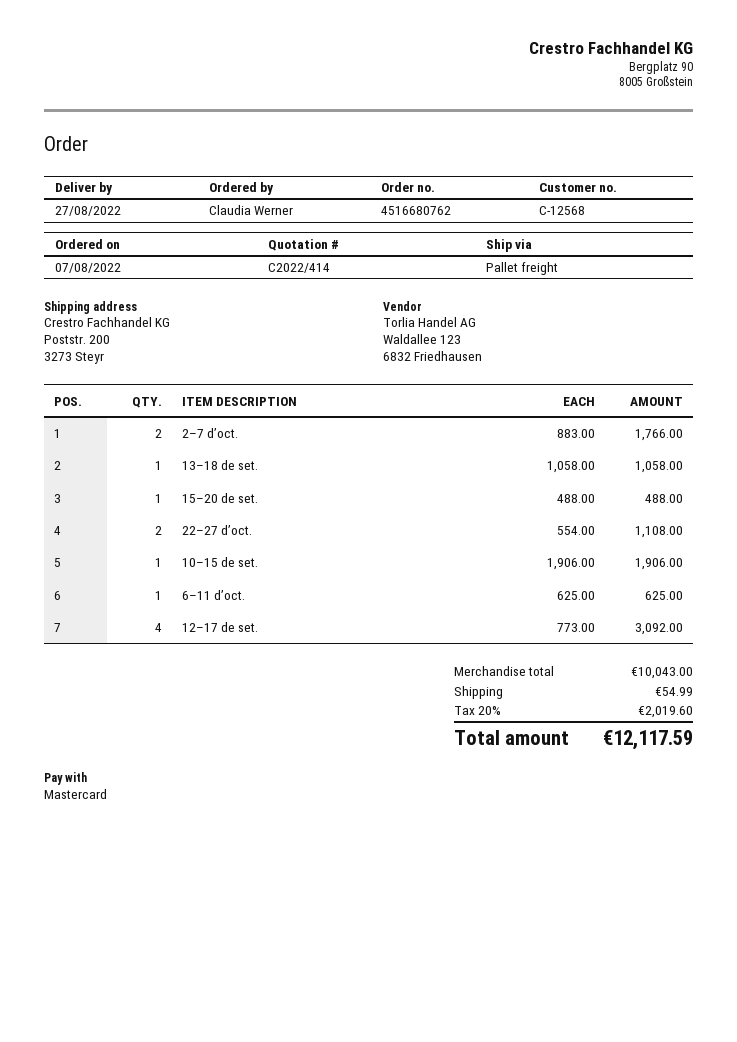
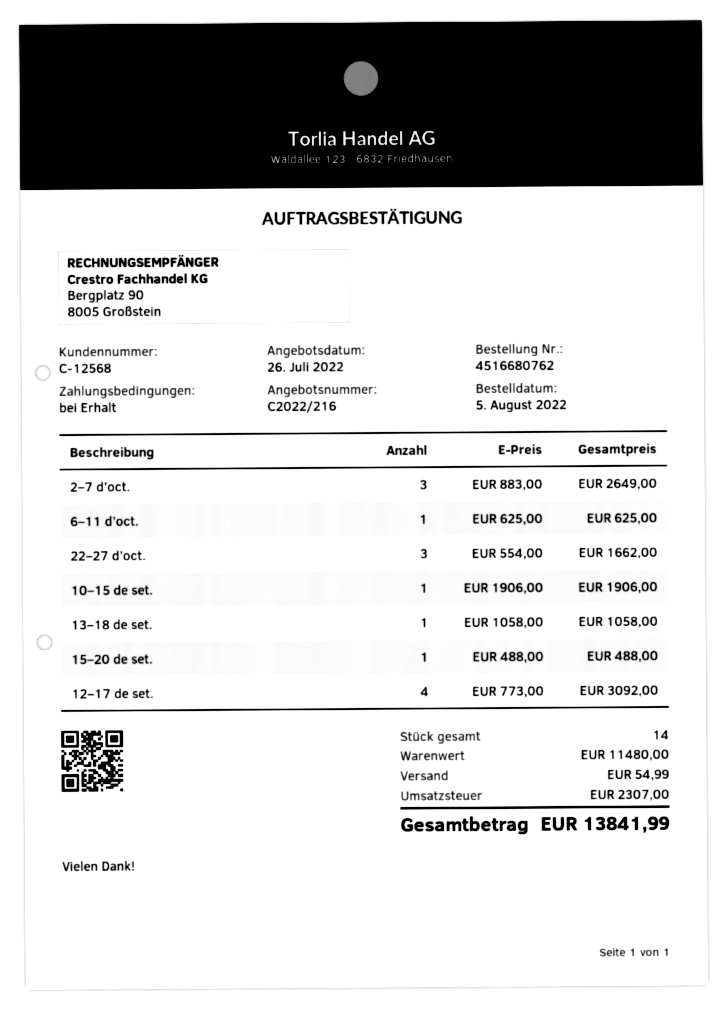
quote number: C2022/414 -> C2022/216
order date: 2022-08-07 -> 2022-08-05
2–7 d’oct.: 2 x 883.00 = 1766.00 -> 3 x 883.00 = 2649.00
22–27 d’oct.: 2 x 554.00 = 1108.00 -> 3 x 554.00 = 1662.00
subtotal: 10043.00 -> 11480.00
tax: 2019.60 -> 2307.00
total: 12117.59 -> 13841.99

